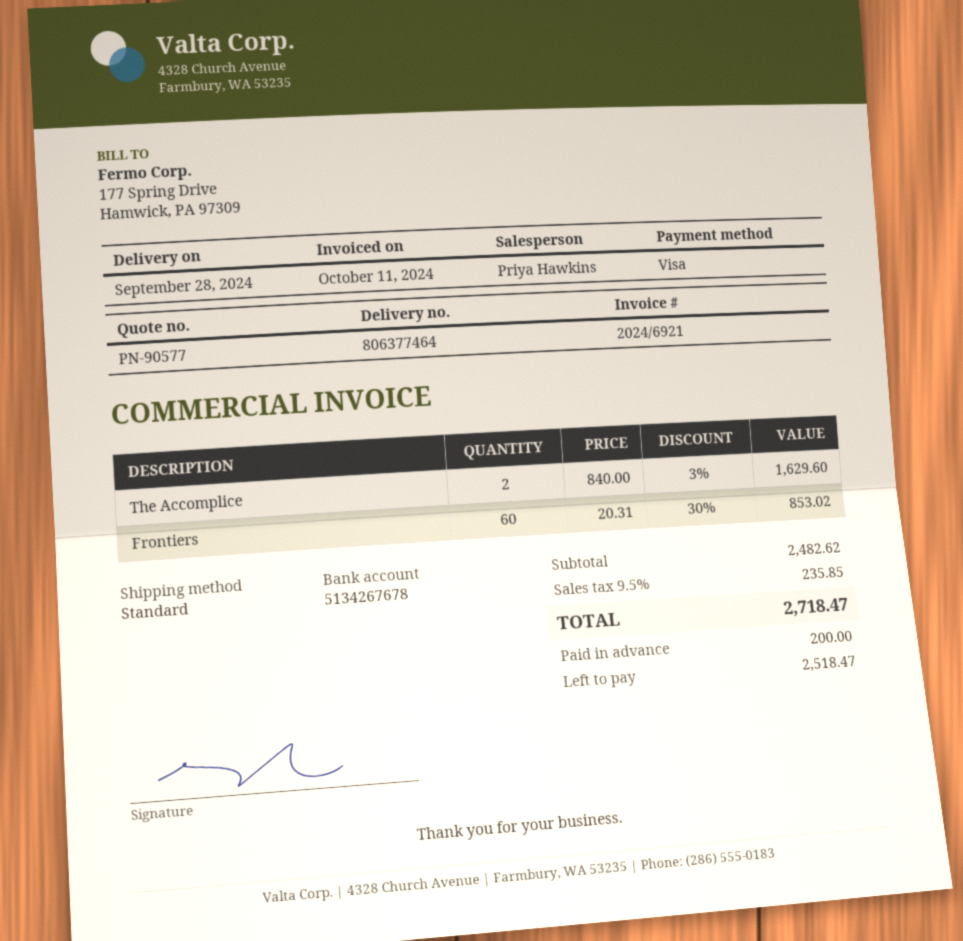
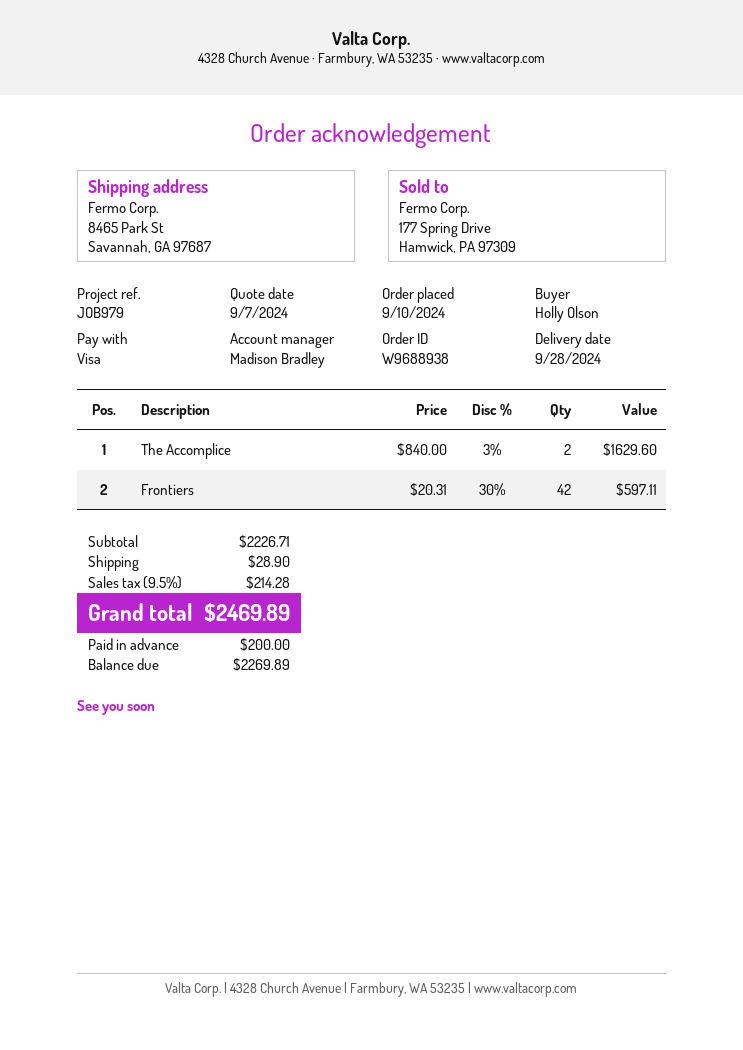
sales rep: Priya Hawkins -> Madison Bradley
Frontiers: 60 x 20.31 - 30% = 853.02 -> 42 x 20.31 - 30% = 597.11
subtotal: 2482.62 -> 2226.71
shipping: none -> 28.90
tax: 9.5% = 235.85 -> 9.5% = 214.28
total: 2718.47 -> 2469.89
balance: 2518.47 -> 2269.89

